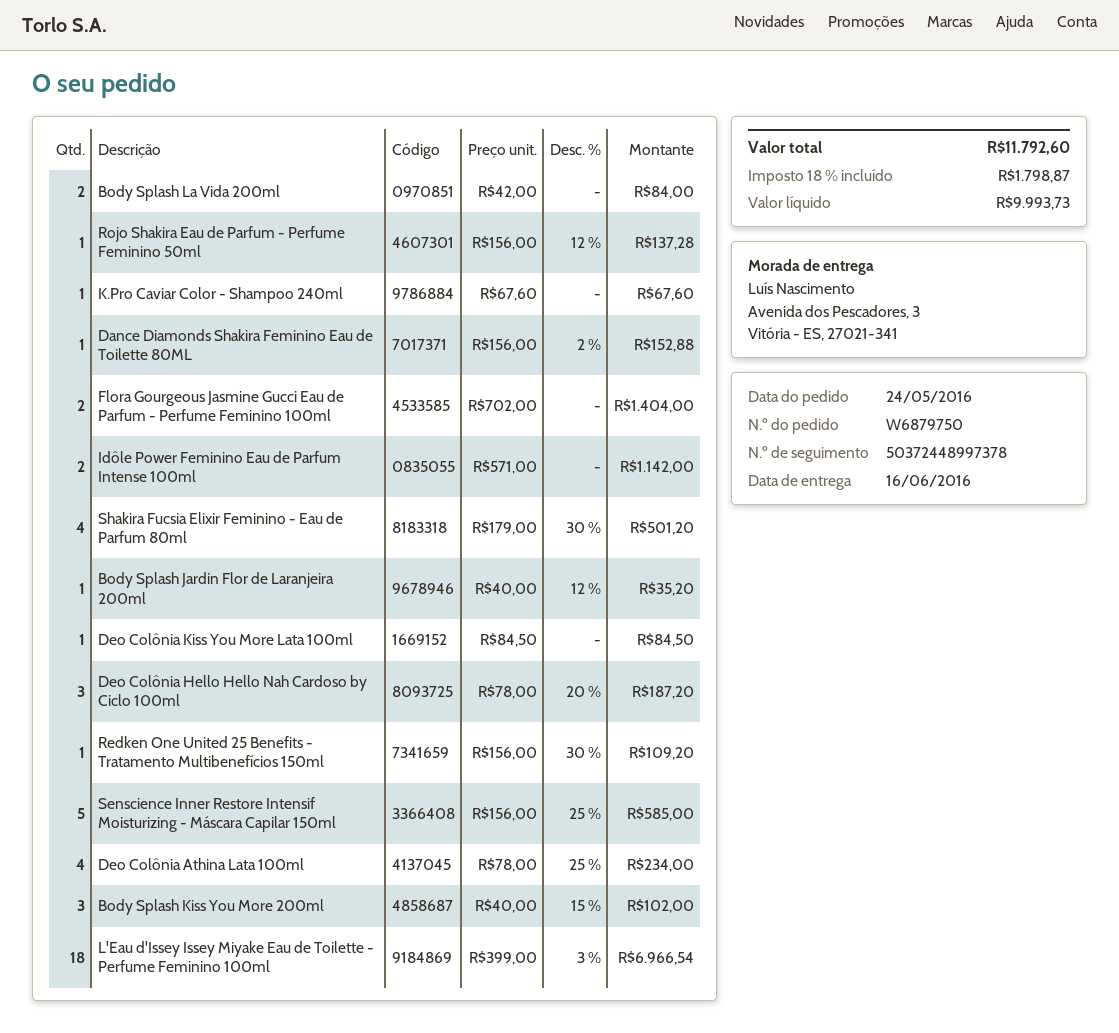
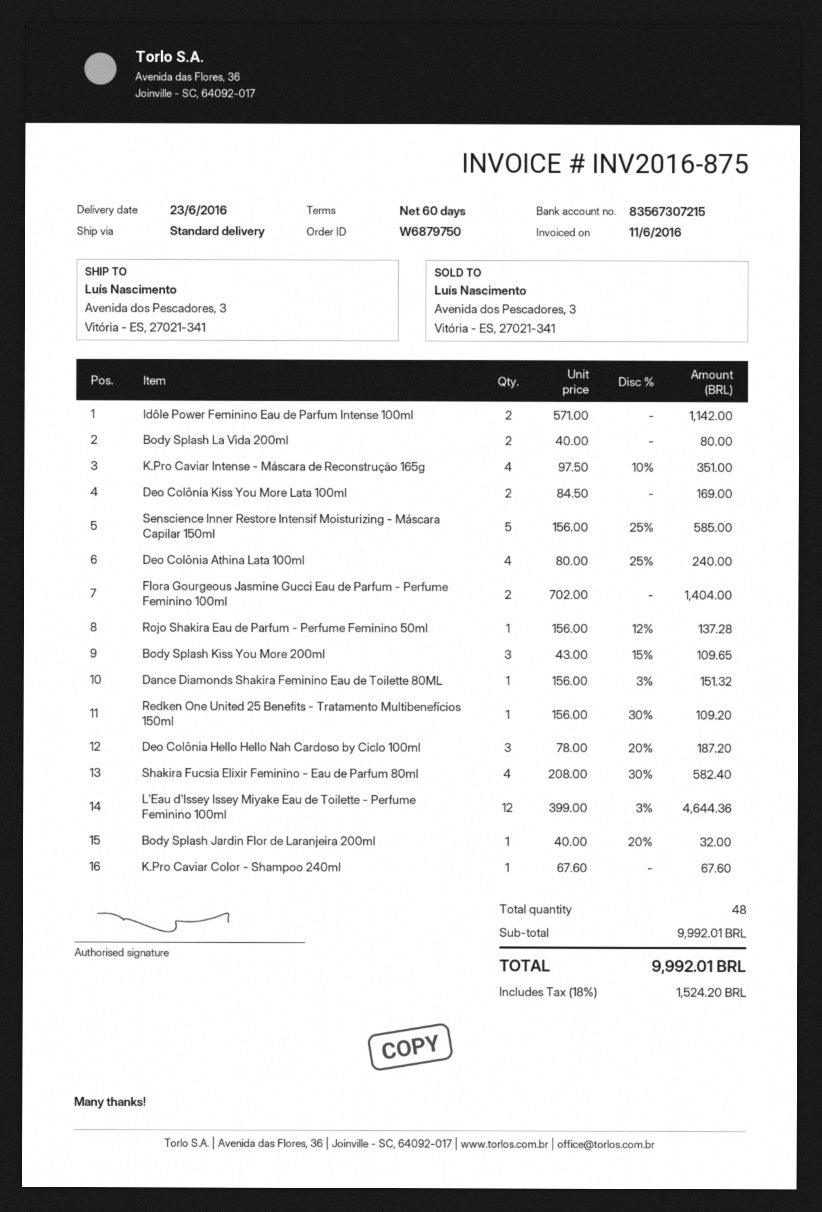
delivery date: 2016-06-16 -> 2016-06-23
Body Splash La Vida 200ml: 2 x 42.00 = 84.00 -> 2 x 40.00 = 80.00
Dance Diamonds Shakira Feminino Eau de Toilette 80ML: 1 x 156.00 - 2% = 152.88 -> 1 x 156.00 - 3% = 151.32
Shakira Fucsia Elixir Feminino - Eau de Parfum 80ml: 4 x 179.00 - 30% = 501.20 -> 4 x 208.00 - 30% = 582.40
Body Splash Jardin Flor de Laranjeira 200ml: 1 x 40.00 - 12% = 35.20 -> 1 x 40.00 - 20% = 32.00
Deo Colônia Kiss You More Lata 100ml: 1 x 84.50 = 84.50 -> 2 x 84.50 = 169.00
Deo Colônia Athina Lata 100ml: 4 x 78.00 - 25% = 234.00 -> 4 x 80.00 - 25% = 240.00
Body Splash Kiss You More 200ml: 3 x 40.00 - 15% = 102.00 -> 3 x 43.00 - 15% = 109.65
L'Eau d'Issey Issey Miyake Eau de Toilette - Perfume Feminino 100ml: 18 x 399.00 - 3% = 6966.54 -> 12 x 399.00 - 3% = 4644.36
K.Pro Caviar Intense - Máscara de Reconstrução 165g: none -> 4 x 97.50 - 10% = 351.00
tax: 18% = 1798.87 -> 18% = 1524.20
total: 11792.60 -> 9992.01

